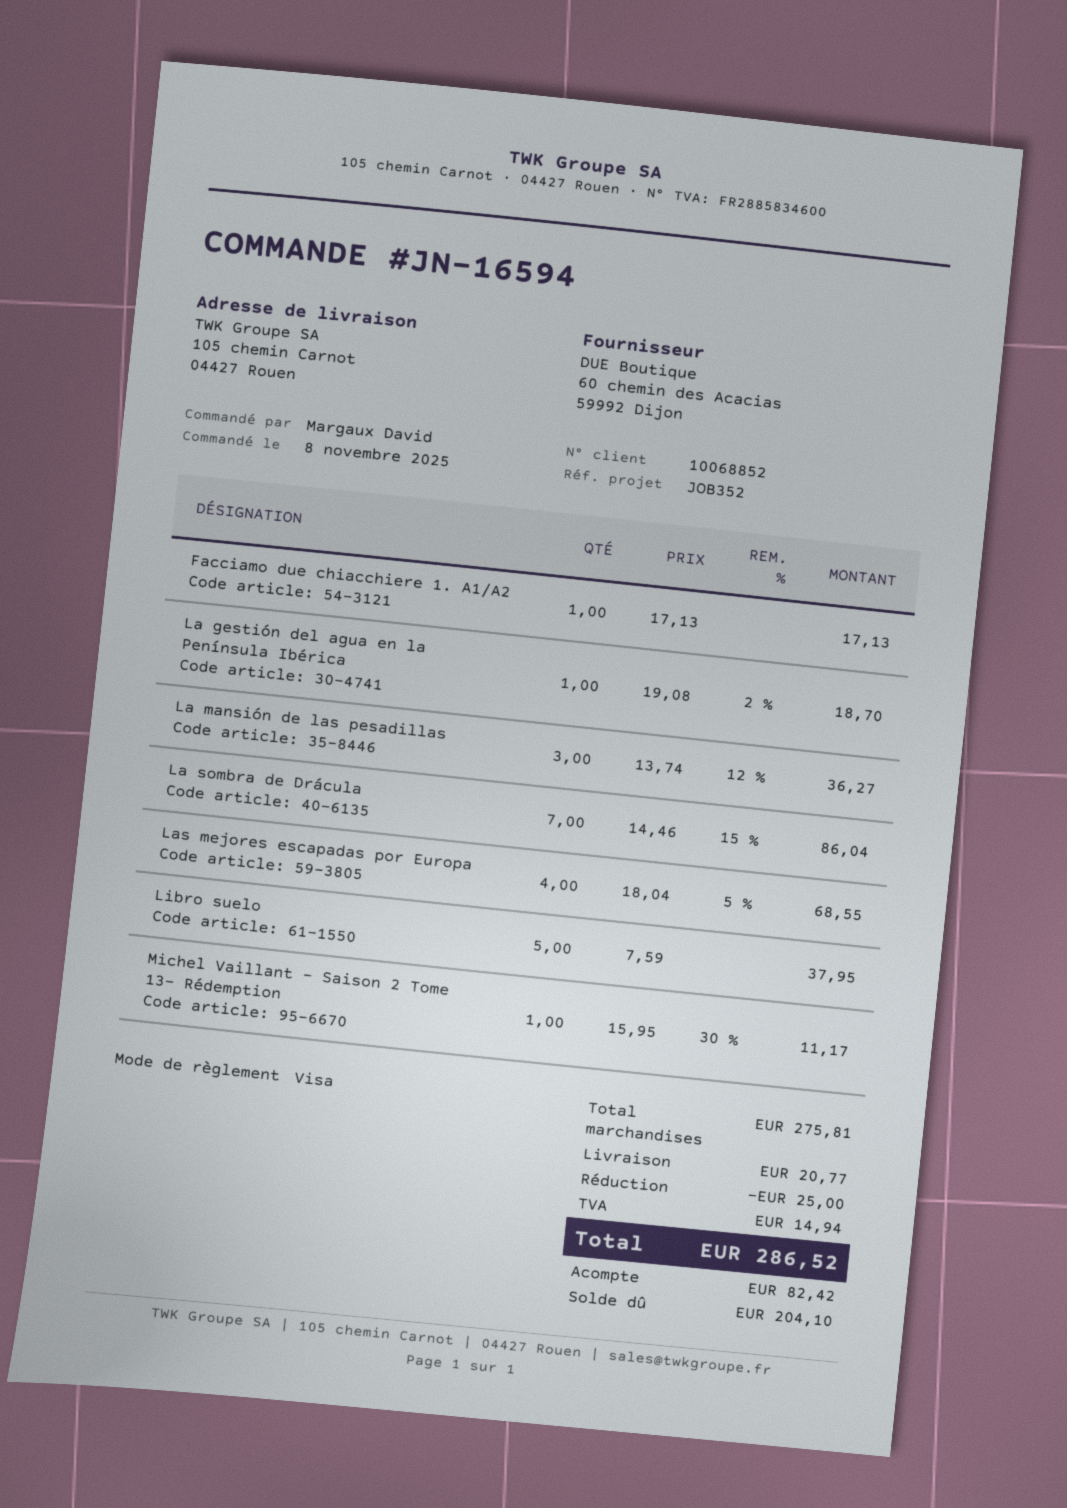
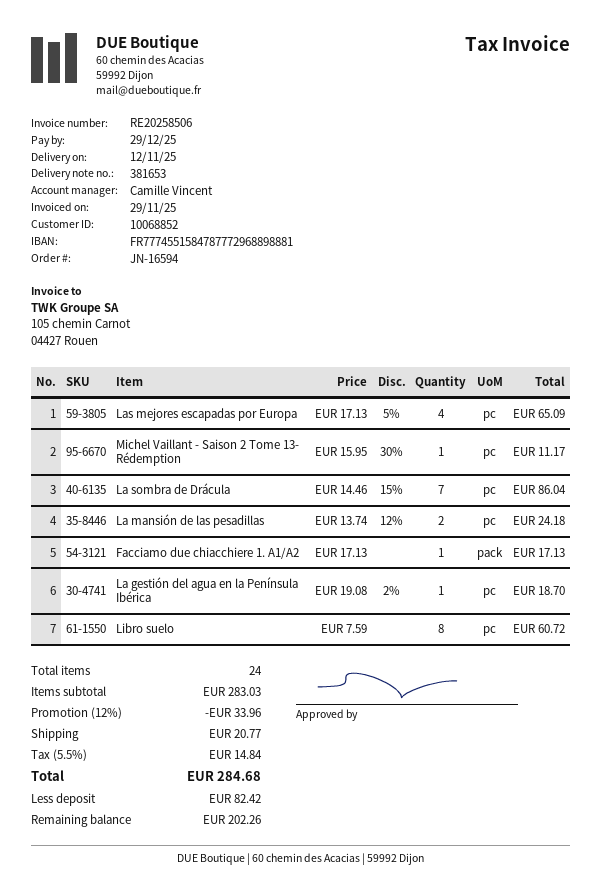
La mansión de las pesadillas: 3 x 13.74 - 12% = 36.27 -> 2 x 13.74 - 12% = 24.18
Las mejores escapadas por Europa: 4 x 18.04 - 5% = 68.55 -> 4 x 17.13 - 5% = 65.09
Libro suelo: 5 x 7.59 = 37.95 -> 8 x 7.59 = 60.72
subtotal: 275.81 -> 283.03
discount: 25.00 -> 33.96
tax: 14.94 -> 14.84
total: 286.52 -> 284.68
balance: 204.10 -> 202.26

